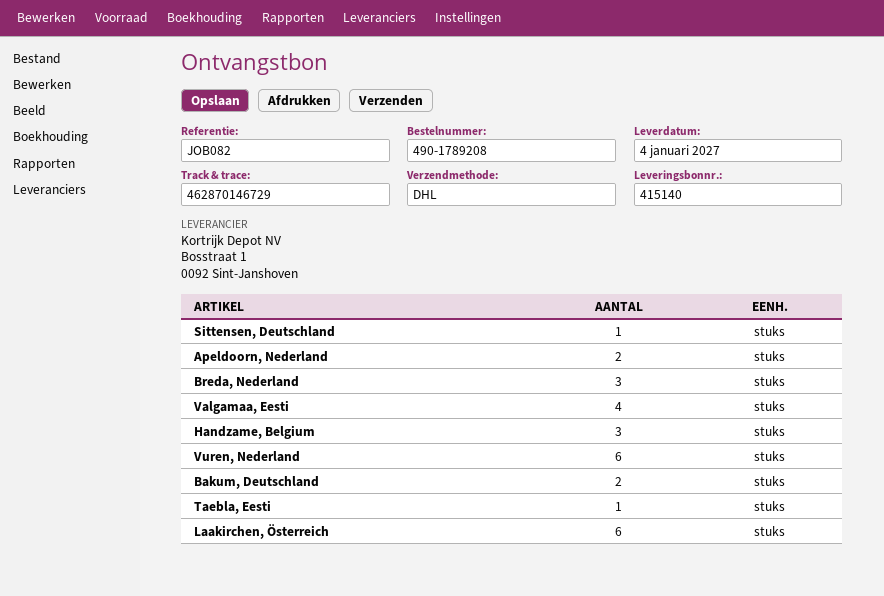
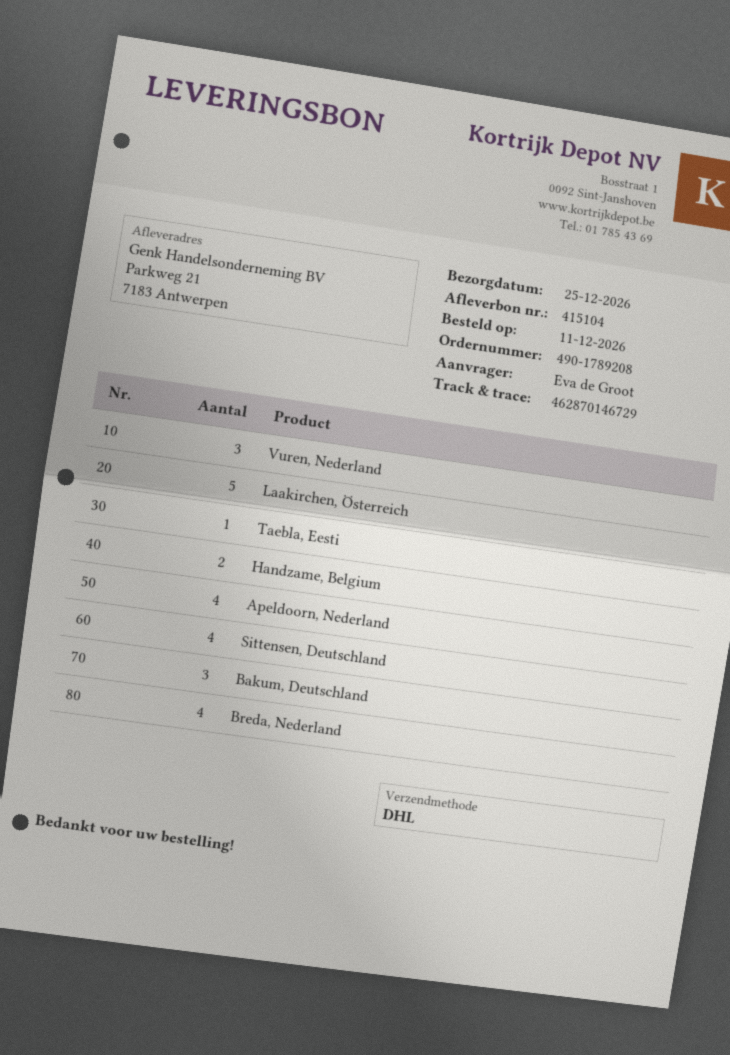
delivery note number: 415140 -> 415104
delivery date: 2027-01-04 -> 2026-12-25
Sittensen, Deutschland: 1 -> 4
Apeldoorn, Nederland: 2 -> 4
Breda, Nederland: 3 -> 4
Valgamaa, Eesti: 4 -> none
Handzame, Belgium: 3 -> 2
Vuren, Nederland: 6 -> 3
Bakum, Deutschland: 2 -> 3
Laakirchen, Österreich: 6 -> 5

